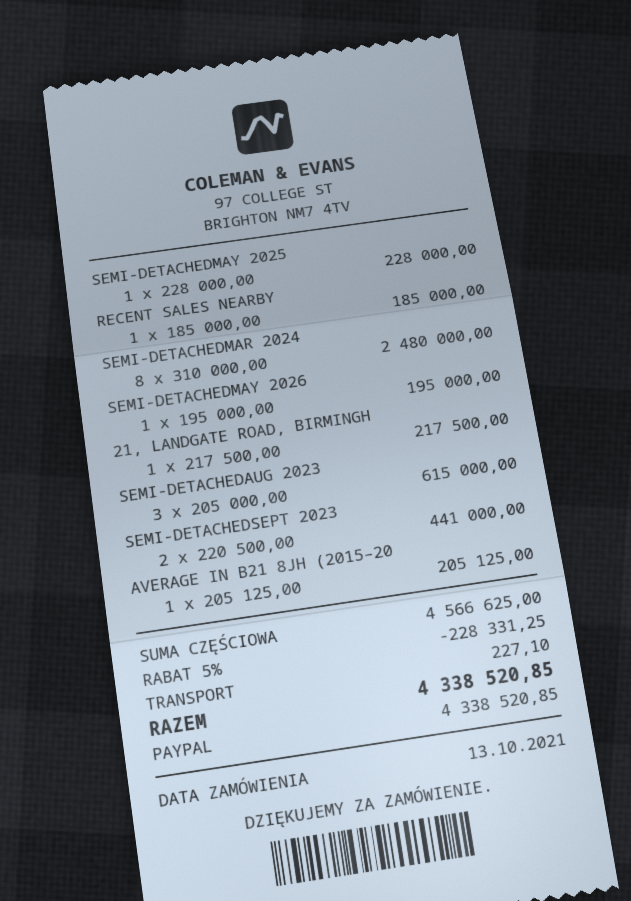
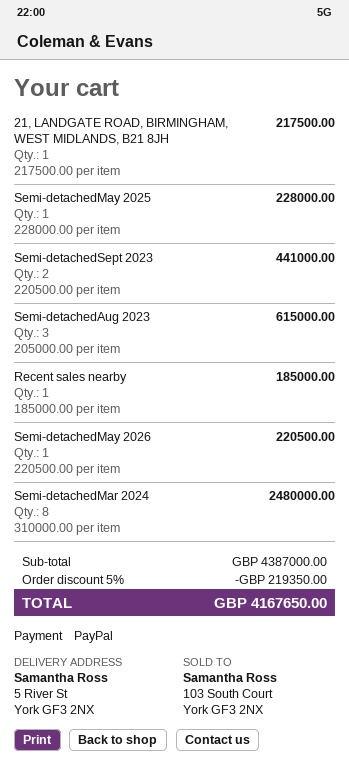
SEMI-DETACHEDMAY 2026: 1 x 195000.00 = 195000.00 -> 1 x 220500.00 = 220500.00
AVERAGE IN B21 8JH (2015–20: 1 x 205125.00 = 205125.00 -> none
subtotal: 4566625.00 -> 4387000.00
discount: 5% = 228331.25 -> 5% = 219350.00
shipping: 227.10 -> none
total: 4338520.85 -> 4167650.00

